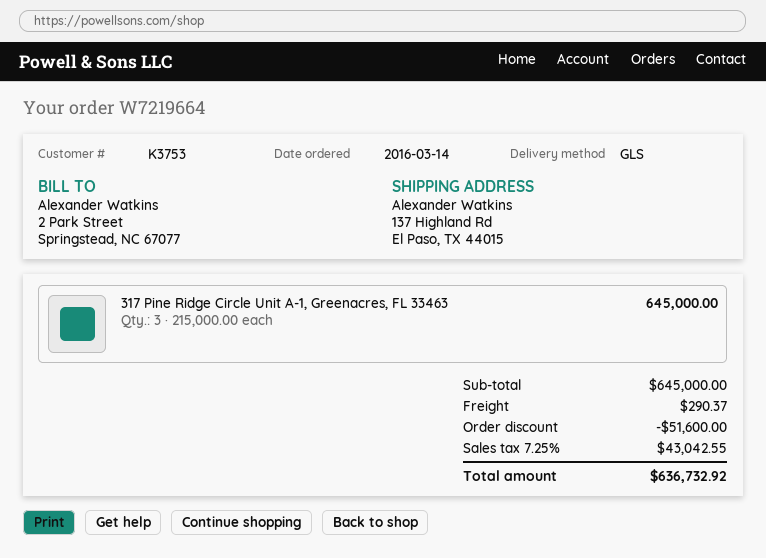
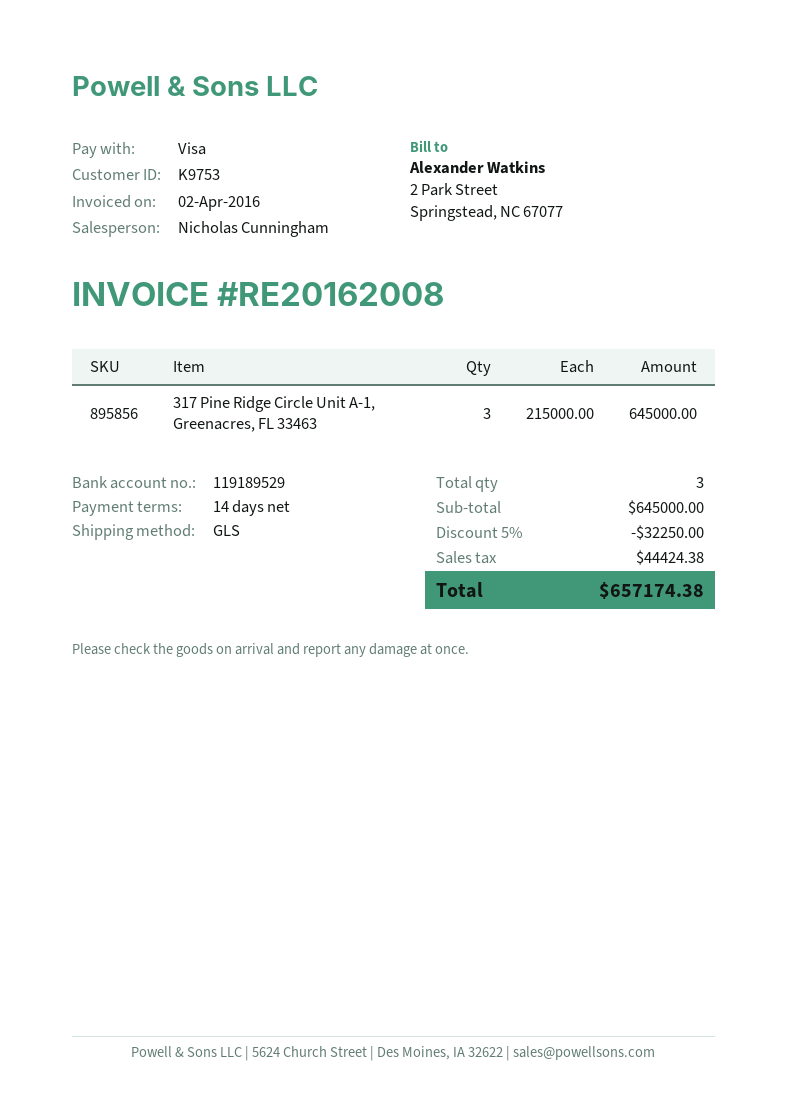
customer number: K3753 -> K9753
discount: 51600.00 -> 32250.00
shipping: 290.37 -> none
tax: 43042.55 -> 44424.38
total: 636732.92 -> 657174.38

